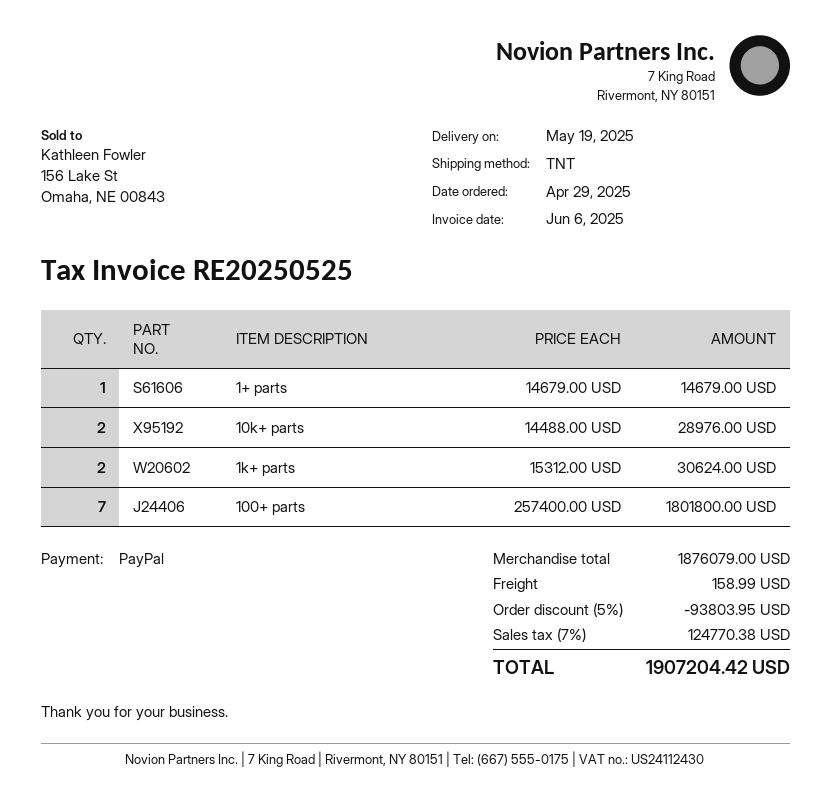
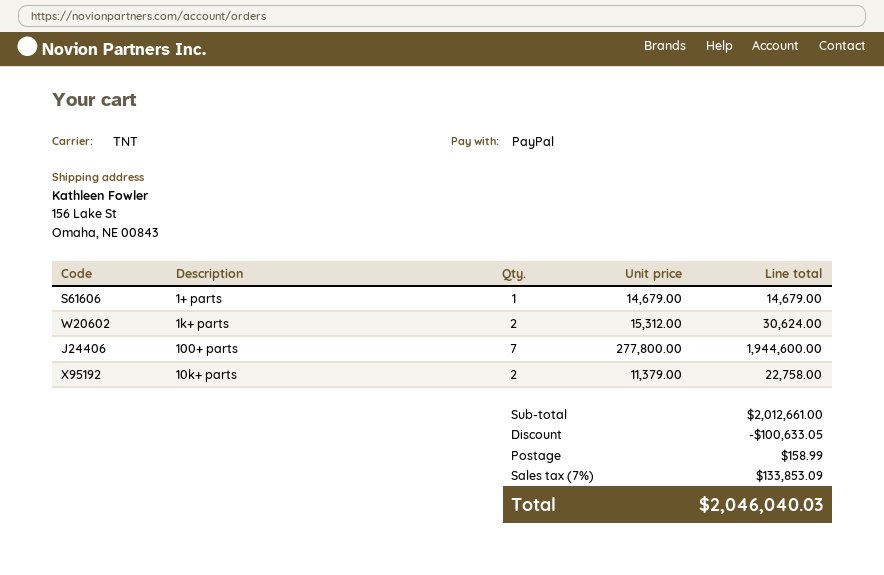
10k+ parts: 2 x 14488.00 = 28976.00 -> 2 x 11379.00 = 22758.00
100+ parts: 7 x 257400.00 = 1801800.00 -> 7 x 277800.00 = 1944600.00
subtotal: 1876079.00 -> 2012661.00
discount: 93803.95 -> 100633.05
tax: 7% = 124770.38 -> 7% = 133853.09
total: 1907204.42 -> 2046040.03

